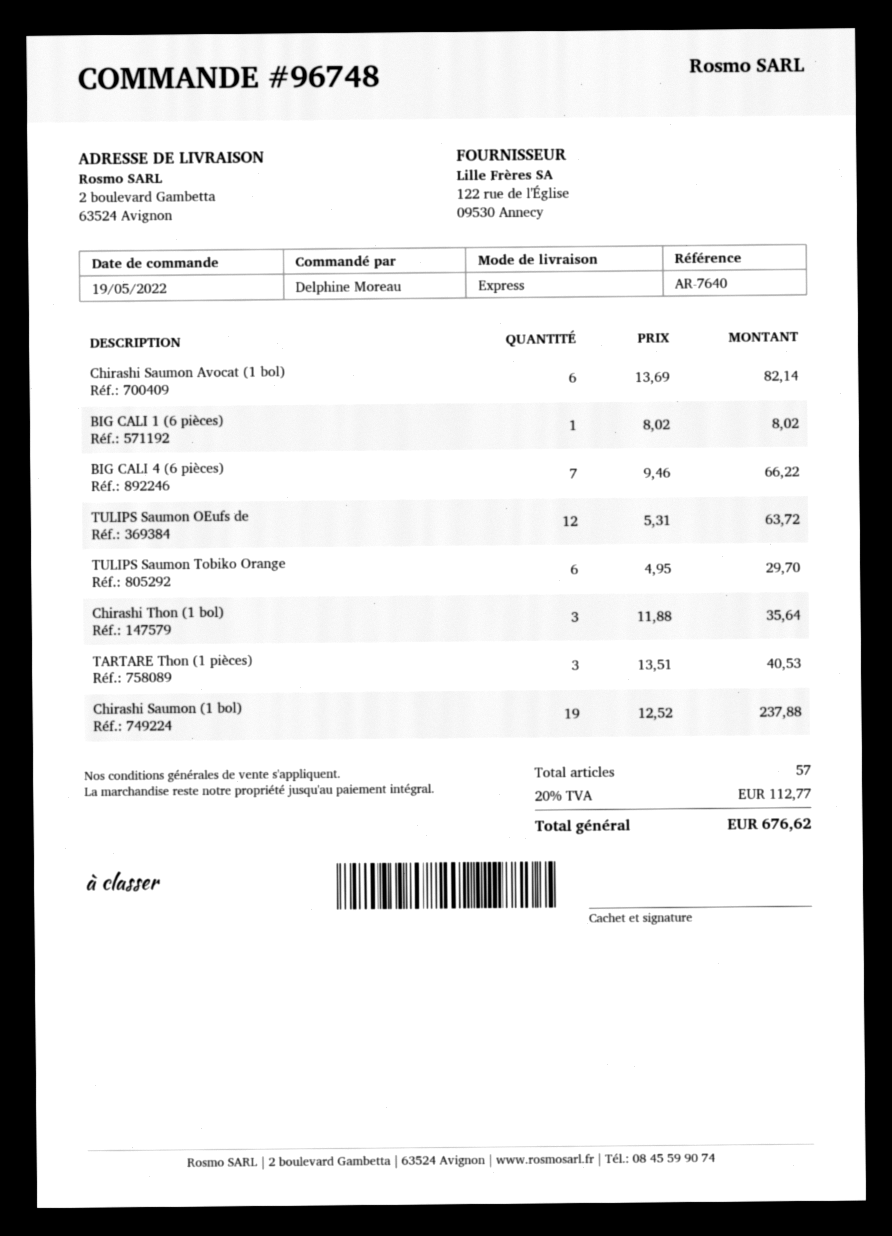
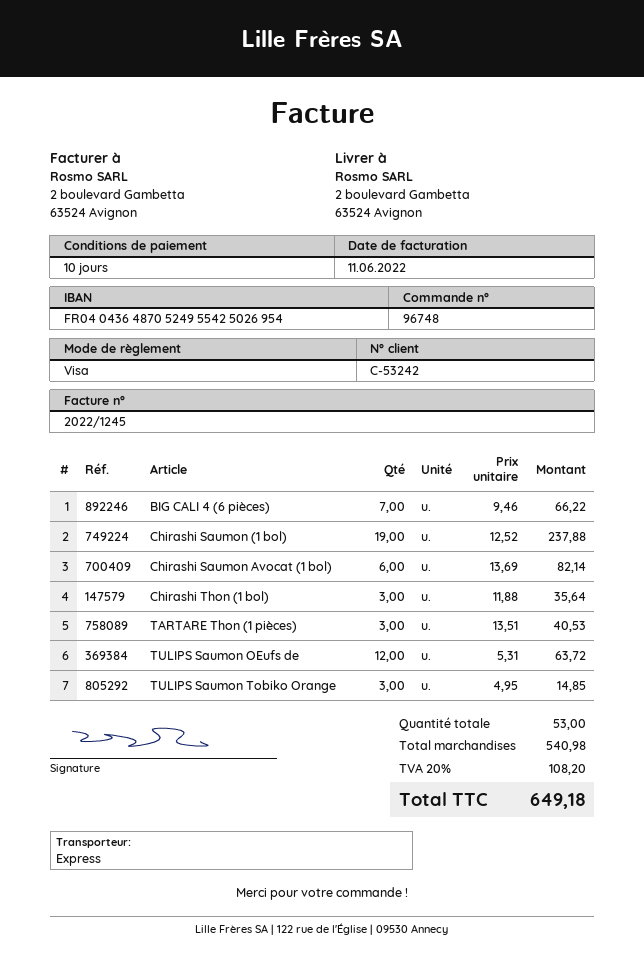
BIG CALI 1 (6 pièces): 1 x 8.02 = 8.02 -> none
TULIPS Saumon Tobiko Orange: 6 x 4.95 = 29.70 -> 3 x 4.95 = 14.85
total quantity: 57 -> 53
tax: 20% = 112.77 -> 20% = 108.20
total: 676.62 -> 649.18

